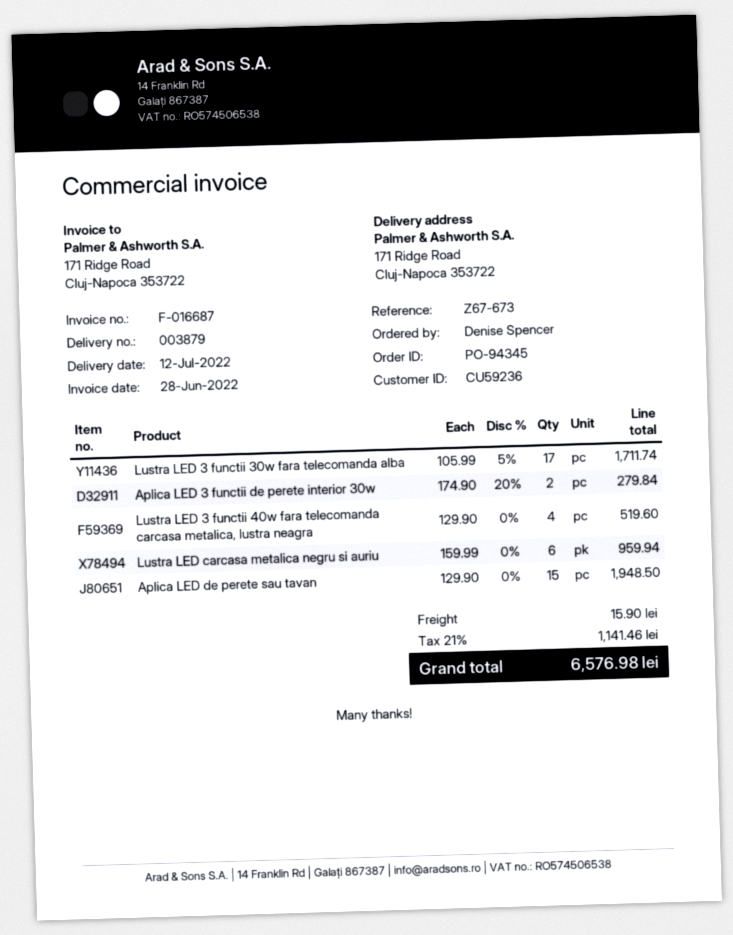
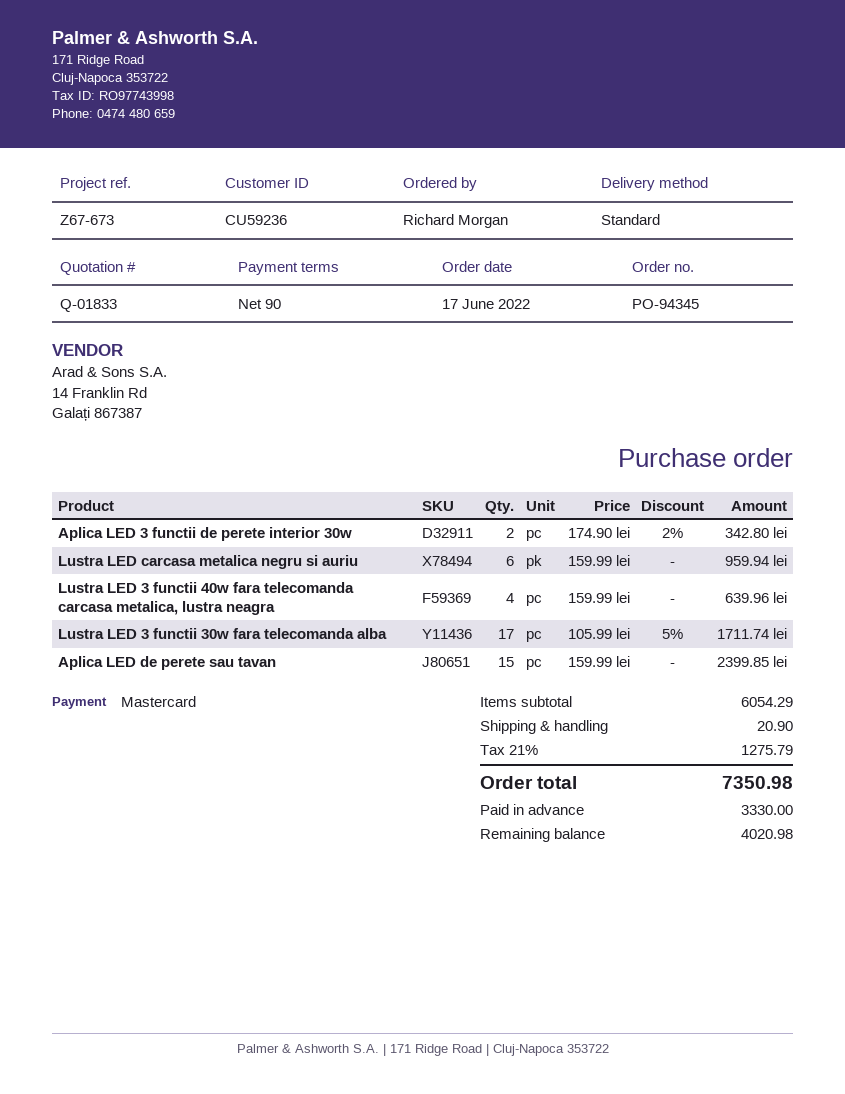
ordered by: Denise Spencer -> Richard Morgan
Aplica LED 3 functii de perete interior 30w: 2 x 174.90 - 20% = 279.84 -> 2 x 174.90 - 2% = 342.80
Lustra LED 3 functii 40w fara telecomanda carcasa metalica, lustra neagra: 4 x 129.90 = 519.60 -> 4 x 159.99 = 639.96
Aplica LED de perete sau tavan: 15 x 129.90 = 1948.50 -> 15 x 159.99 = 2399.85
shipping: 15.90 -> 20.90
tax: 21% = 1141.46 -> 21% = 1275.79
total: 6576.98 -> 7350.98

